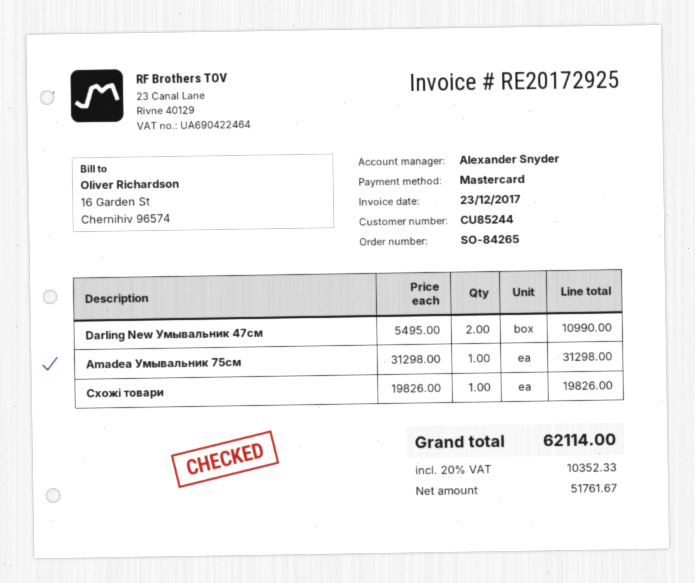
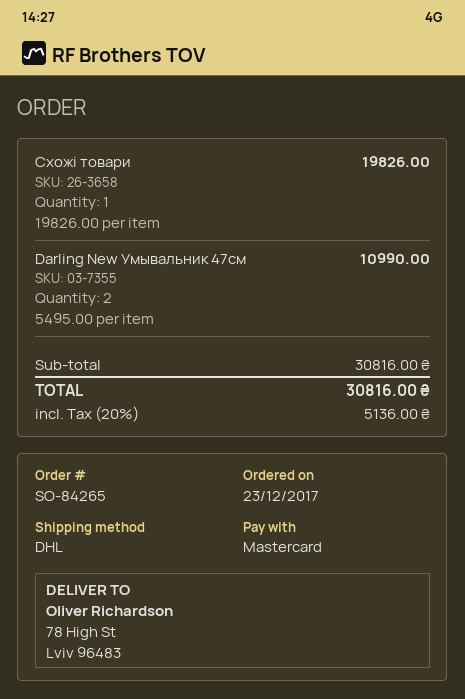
Amadea Умывальник 75см: 1 x 31298.00 = 31298.00 -> none
tax: 20% = 10352.33 -> 20% = 5136.00
total: 62114.00 -> 30816.00

